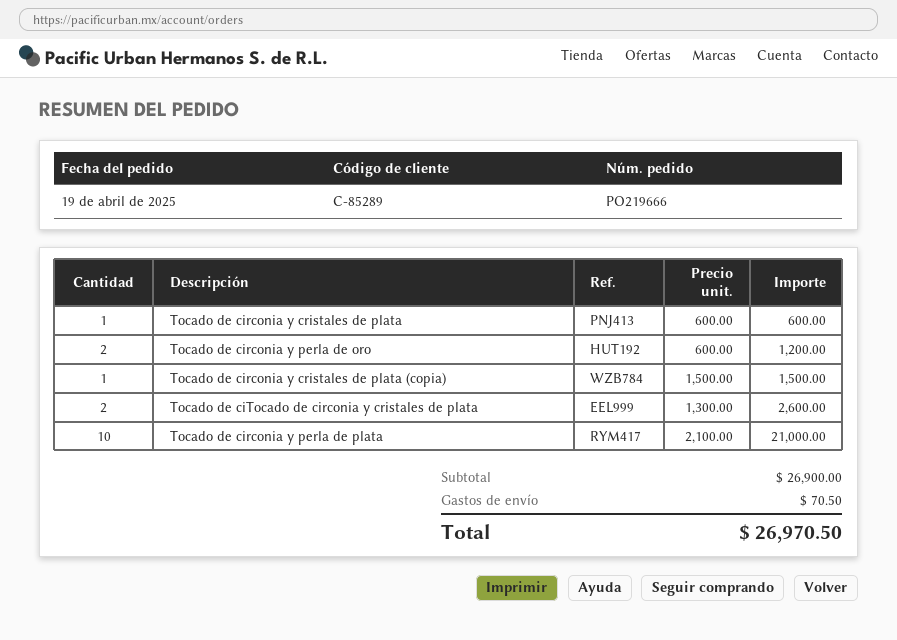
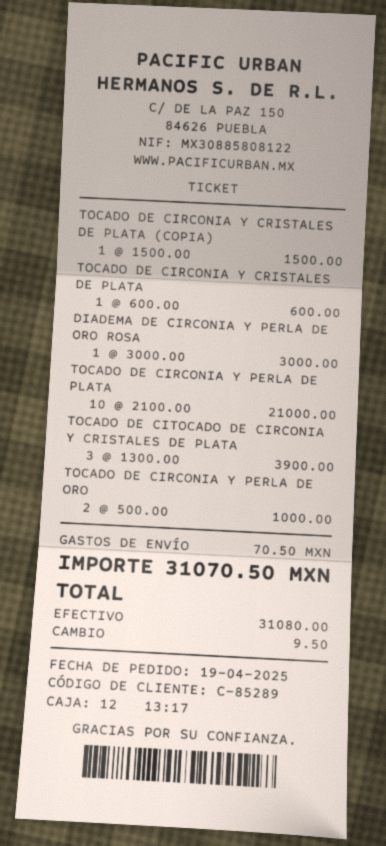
Tocado de circonia y perla de oro: 2 x 600.00 = 1200.00 -> 2 x 500.00 = 1000.00
Tocado de ciTocado de circonia y cristales de plata: 2 x 1300.00 = 2600.00 -> 3 x 1300.00 = 3900.00
DIADEMA DE CIRCONIA Y PERLA DE ORO ROSA: none -> 1 x 3000.00 = 3000.00
total: 26970.50 -> 31070.50

